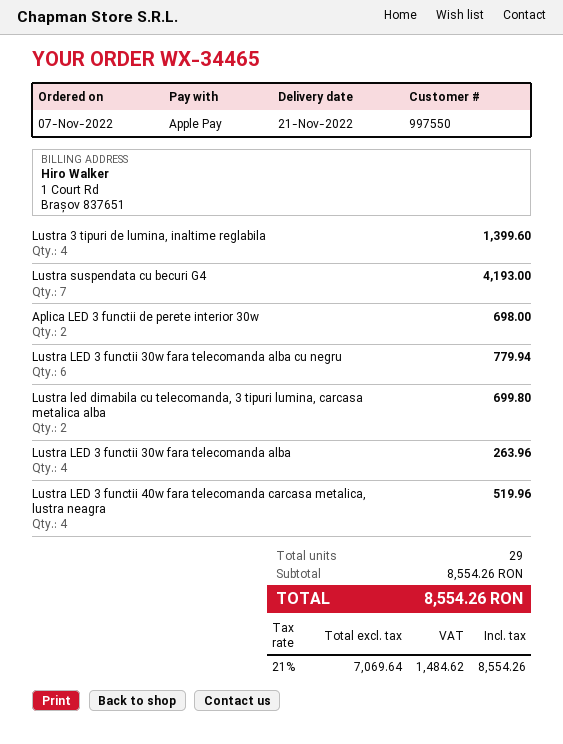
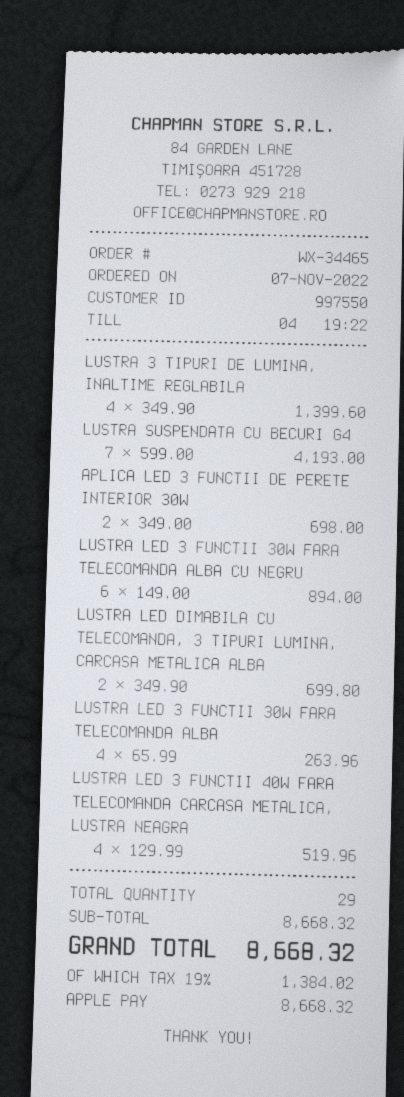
Lustra LED 3 functii 30w fara telecomanda alba cu negru: 6 for 779.94 -> 6 for 894.00
subtotal: 8554.26 -> 8668.32
tax: 21% = 1484.62 -> 19% = 1384.02
total: 8554.26 -> 8668.32

